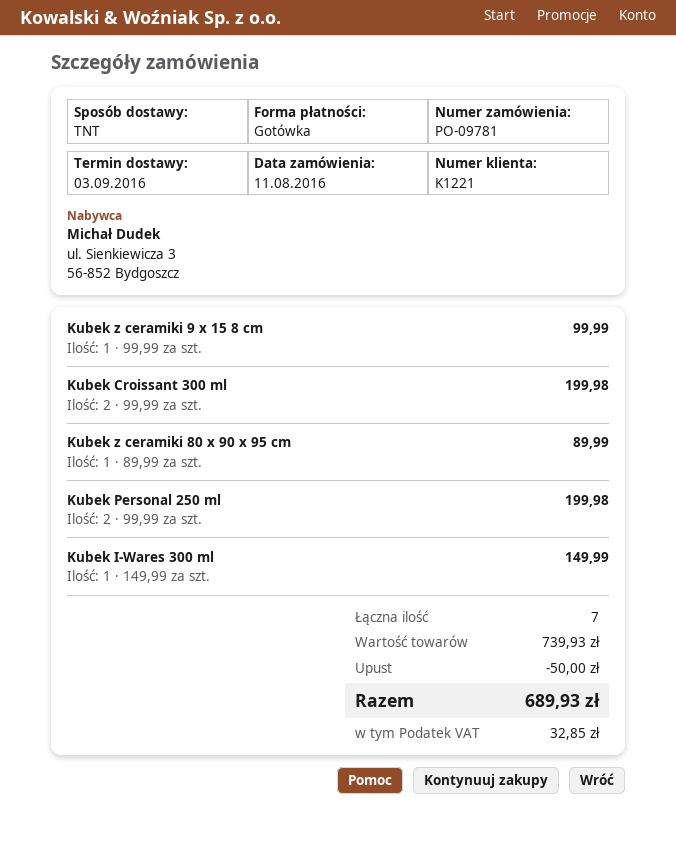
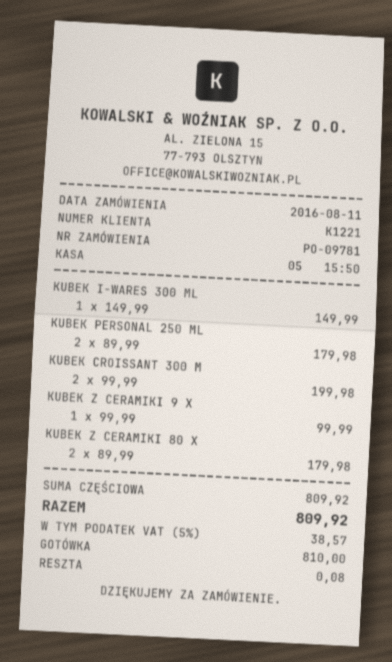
Kubek z ceramiki 80 x 90 x 95 cm: 1 x 89.99 = 89.99 -> 2 x 89.99 = 179.98
Kubek Personal 250 ml: 2 x 99.99 = 199.98 -> 2 x 89.99 = 179.98
subtotal: 739.93 -> 809.92
discount: 50.00 -> none
tax: 32.85 -> 38.57
total: 689.93 -> 809.92

